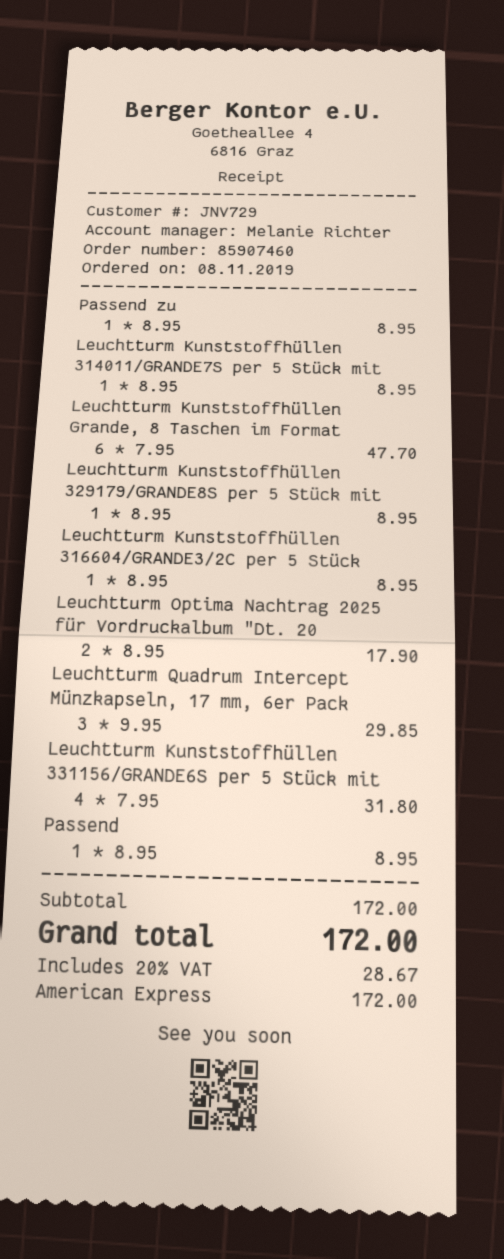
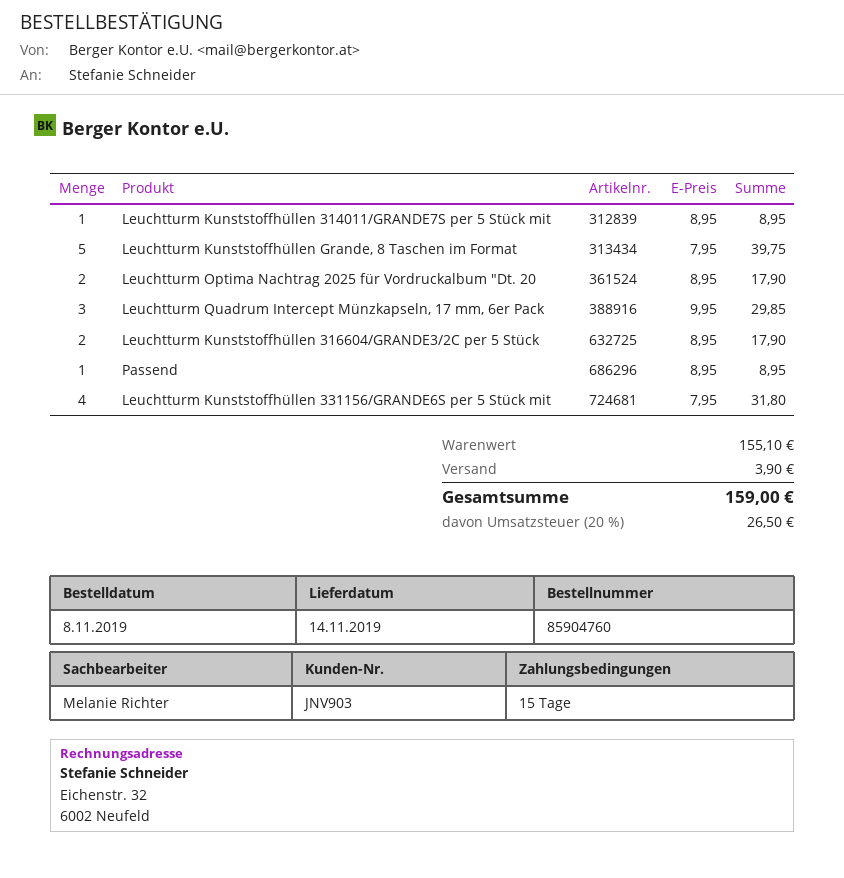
order number: 85907460 -> 85904760
customer number: JNV729 -> JNV903
Passend zu: 1 x 8.95 = 8.95 -> none
Leuchtturm Kunststoffhüllen Grande, 8 Taschen im Format: 6 x 7.95 = 47.70 -> 5 x 7.95 = 39.75
Leuchtturm Kunststoffhüllen 329179/GRANDE8S per 5 Stück mit: 1 x 8.95 = 8.95 -> none
Leuchtturm Kunststoffhüllen 316604/GRANDE3/2C per 5 Stück: 1 x 8.95 = 8.95 -> 2 x 8.95 = 17.90
subtotal: 172.00 -> 155.10
shipping: none -> 3.90
tax: 20% = 28.67 -> 20% = 26.50
total: 172.00 -> 159.00

